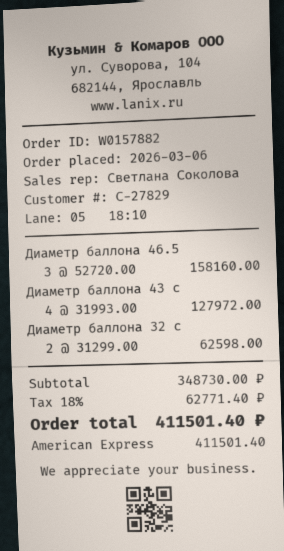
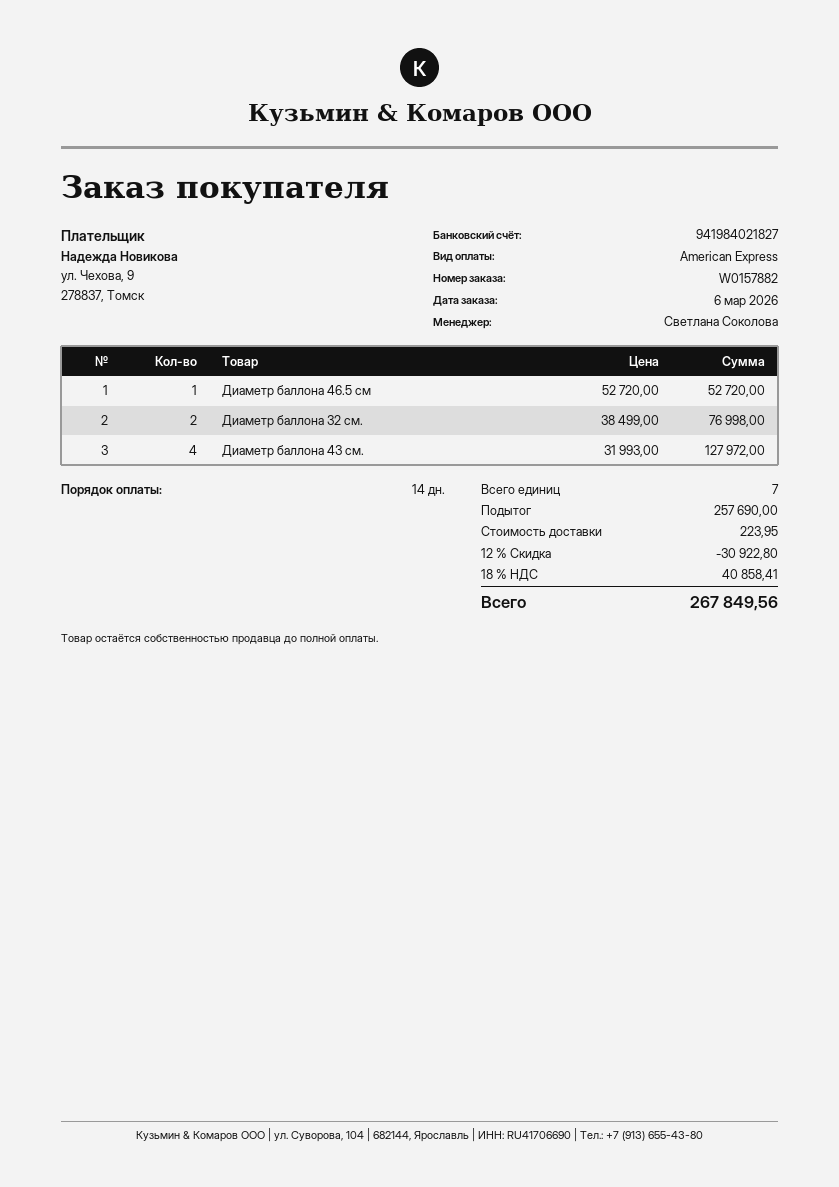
Диаметр баллона 46.5: 3 x 52720.00 = 158160.00 -> 1 x 52720.00 = 52720.00
Диаметр баллона 32 с: 2 x 31299.00 = 62598.00 -> 2 x 38499.00 = 76998.00
subtotal: 348730.00 -> 257690.00
discount: none -> 12% = 30922.80
shipping: none -> 223.95
tax: 18% = 62771.40 -> 18% = 40858.41
total: 411501.40 -> 267849.56

